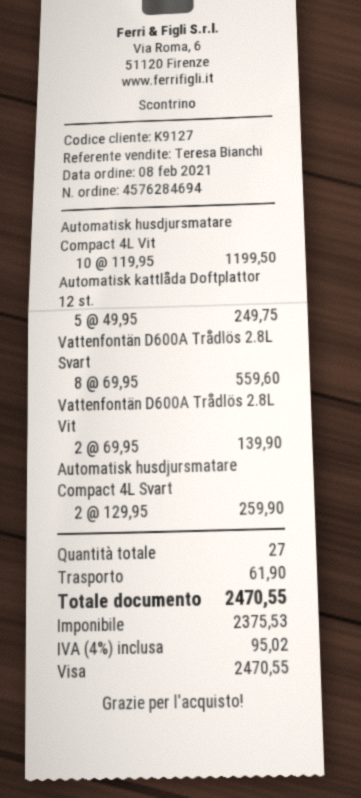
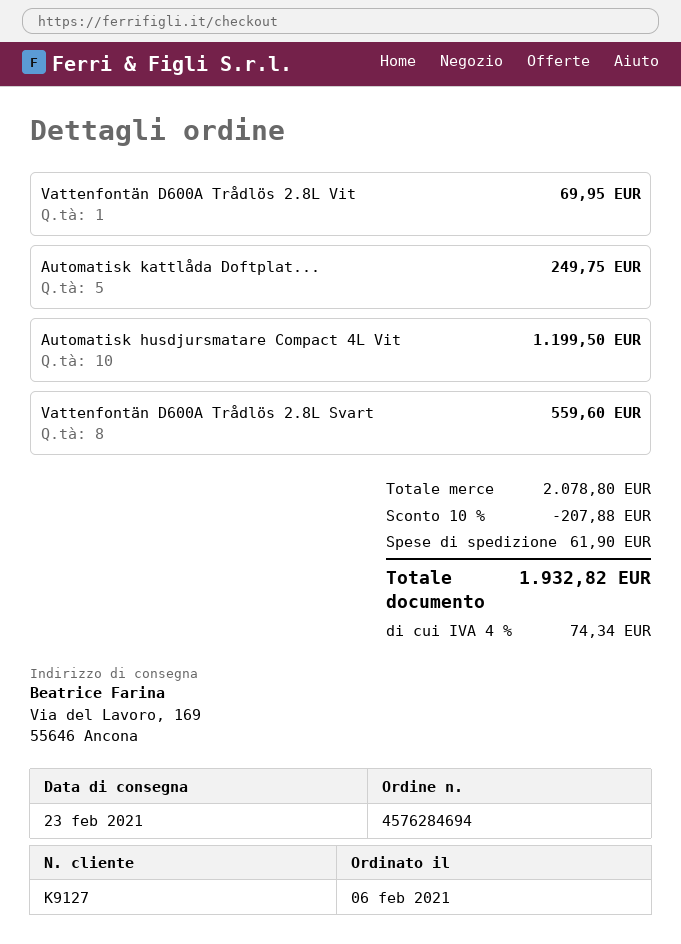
order date: 2021-02-08 -> 2021-02-06
Vattenfontän D600A Trådlös 2.8L Vit: 2 for 139.90 -> 1 for 69.95
Automatisk husdjursmatare Compact 4L Svart: 2 for 259.90 -> none
discount: none -> 10% = 207.88
tax: 4% = 95.02 -> 4% = 74.34
total: 2470.55 -> 1932.82

